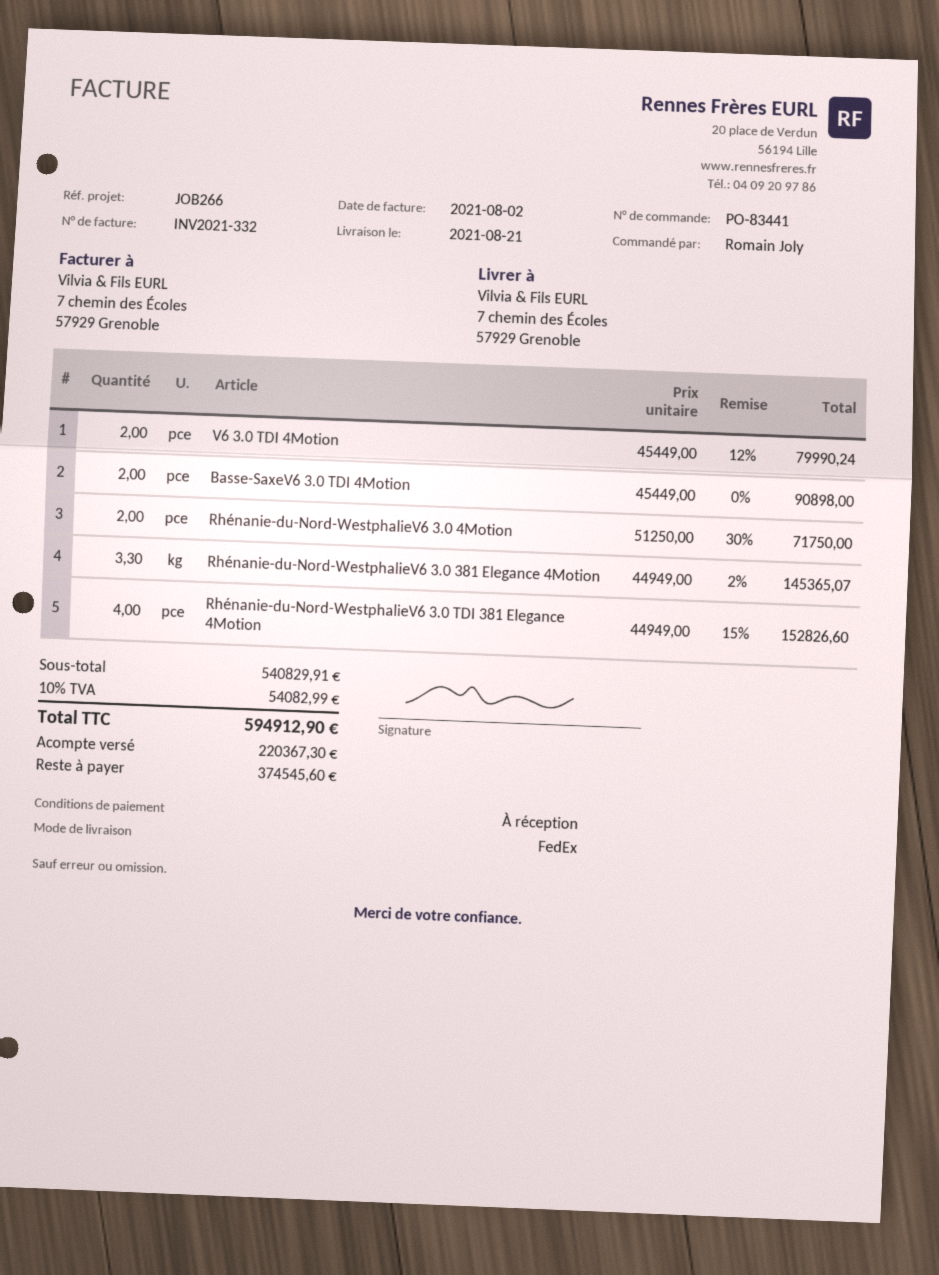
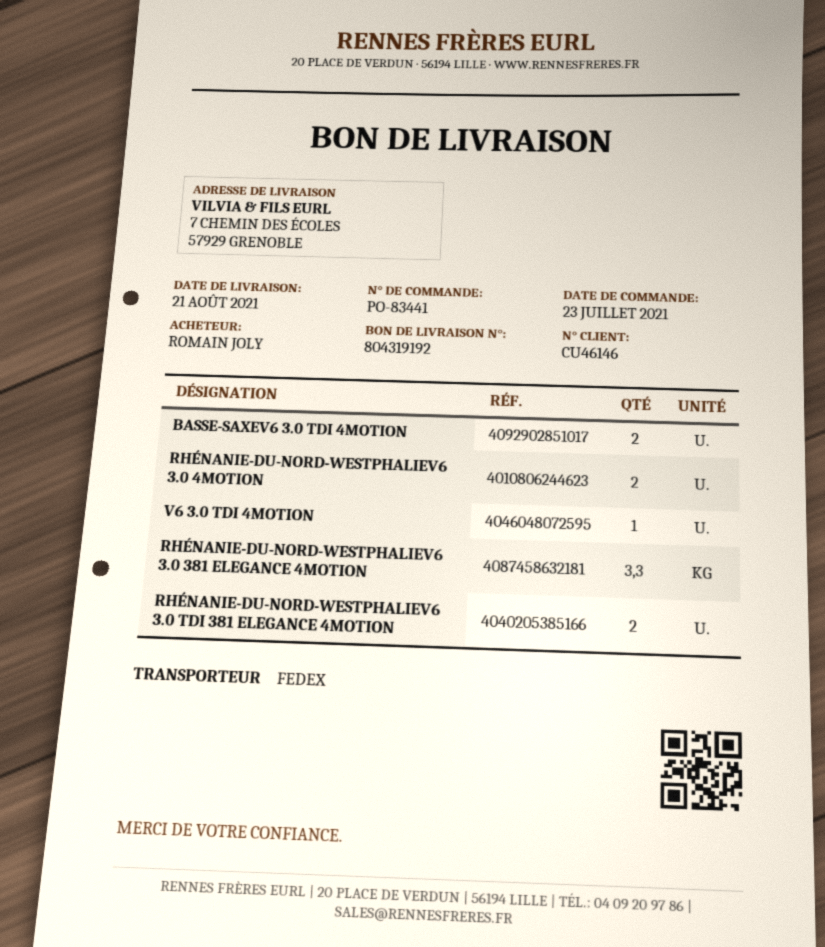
V6 3.0 TDI 4Motion: 2 -> 1
Rhénanie-du-Nord-WestphalieV6 3.0 TDI 381 Elegance 4Motion: 4 -> 2

